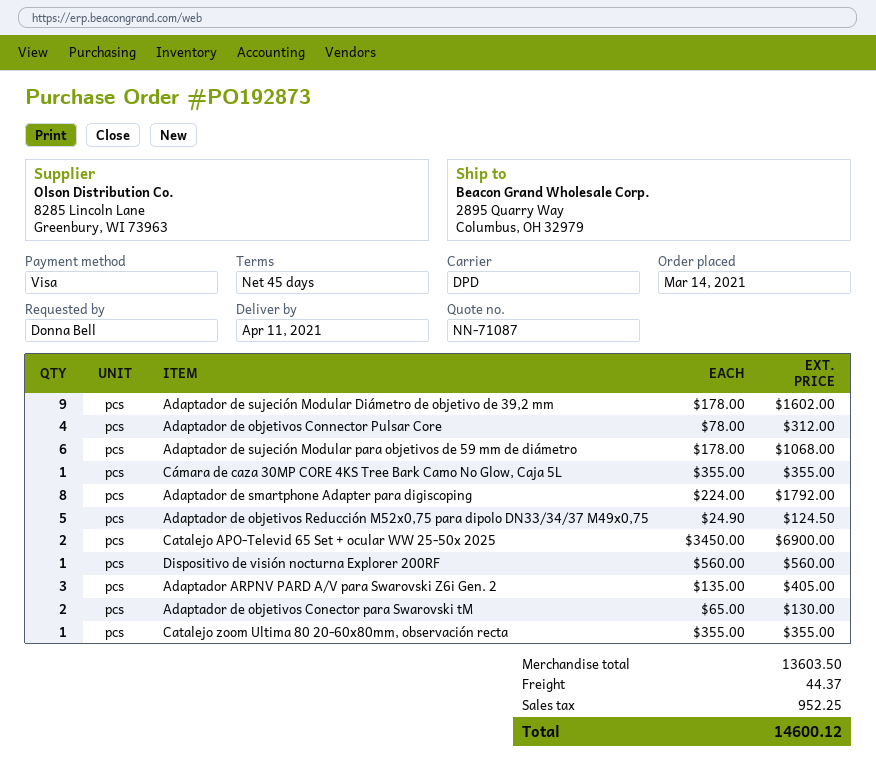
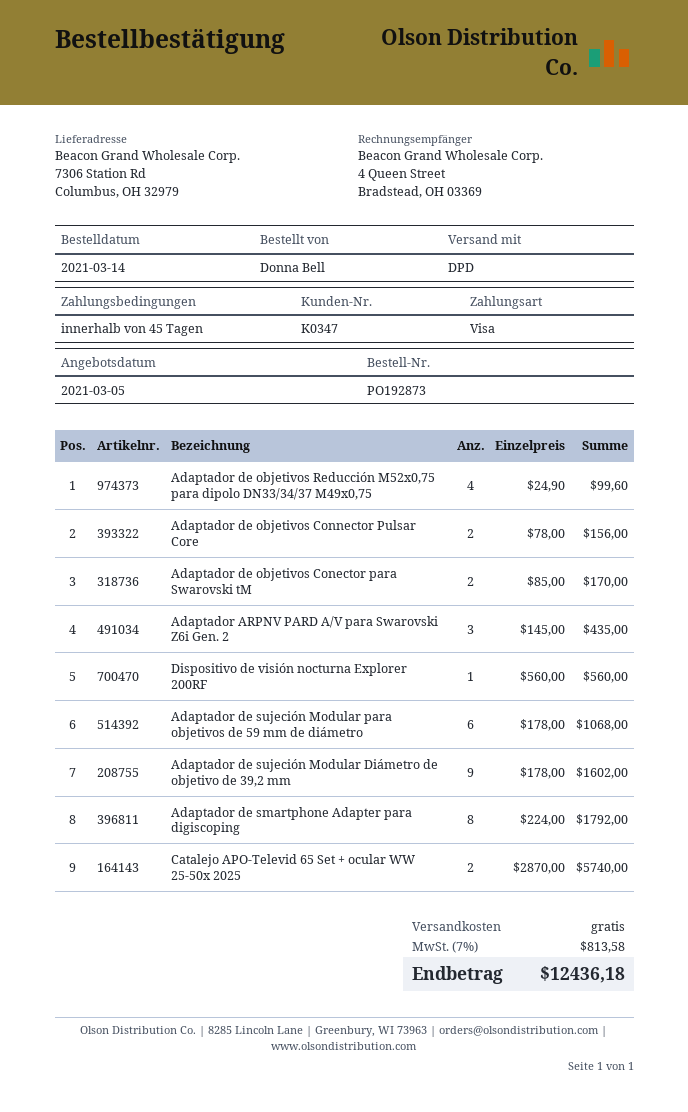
ship to: 2895 Quarry Way, Columbus, OH 32979 -> 7306 Station Rd, Columbus, OH 32979
Adaptador de objetivos Connector Pulsar Core: 4 x 78.00 = 312.00 -> 2 x 78.00 = 156.00
Cámara de caza 30MP CORE 4KS Tree Bark Camo No Glow, Caja 5L: 1 x 355.00 = 355.00 -> none
Adaptador de objetivos Reducción M52x0,75 para dipolo DN33/34/37 M49x0,75: 5 x 24.90 = 124.50 -> 4 x 24.90 = 99.60
Catalejo APO-Televid 65 Set + ocular WW 25-50x 2025: 2 x 3450.00 = 6900.00 -> 2 x 2870.00 = 5740.00
Adaptador ARPNV PARD A/V para Swarovski Z6i Gen. 2: 3 x 135.00 = 405.00 -> 3 x 145.00 = 435.00
Adaptador de objetivos Conector para Swarovski tM: 2 x 65.00 = 130.00 -> 2 x 85.00 = 170.00
Catalejo zoom Ultima 80 20-60x80mm, observación recta: 1 x 355.00 = 355.00 -> none
shipping: 44.37 -> 0.00
tax: 952.25 -> 813.58
total: 14600.12 -> 12436.18

